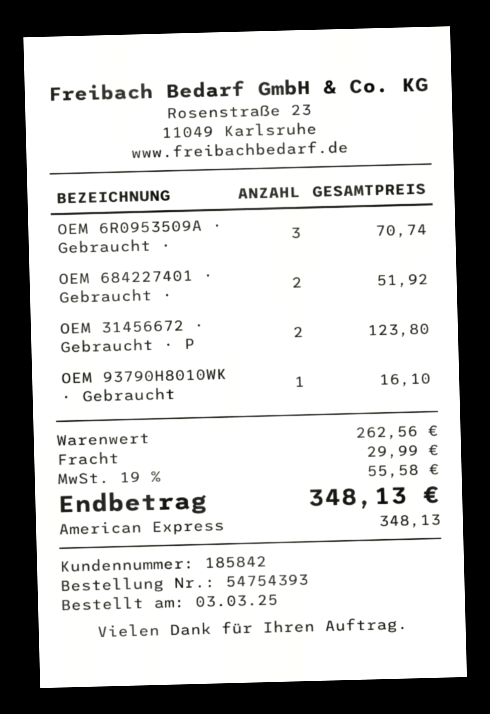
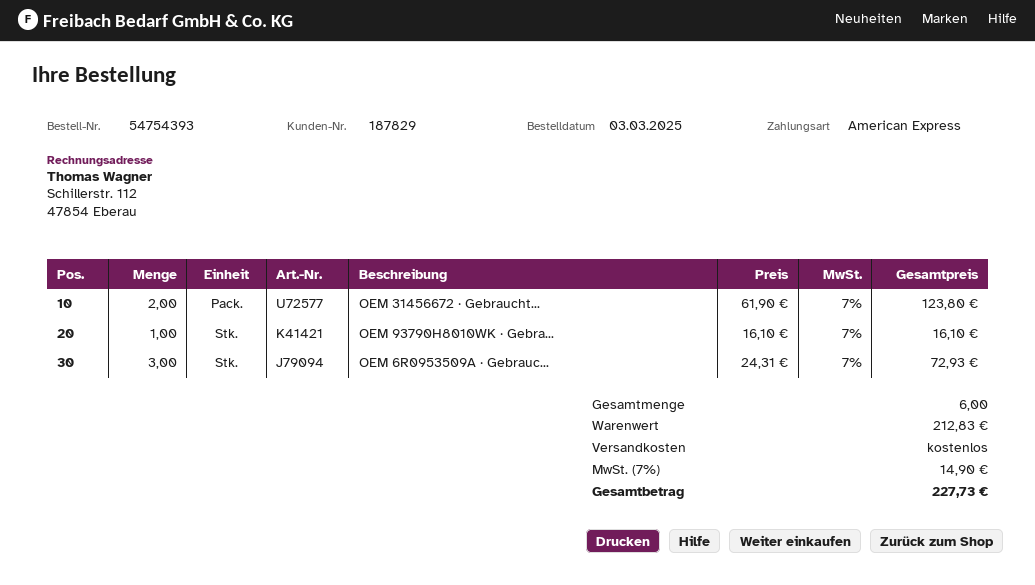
customer number: 185842 -> 187829
OEM 6R0953509A · Gebraucht ·: 3 for 70.74 -> 3 for 72.93
OEM 684227401 · Gebraucht ·: 2 for 51.92 -> none
subtotal: 262.56 -> 212.83
shipping: 29.99 -> 0.00
tax: 19% = 55.58 -> 7% = 14.90
total: 348.13 -> 227.73

